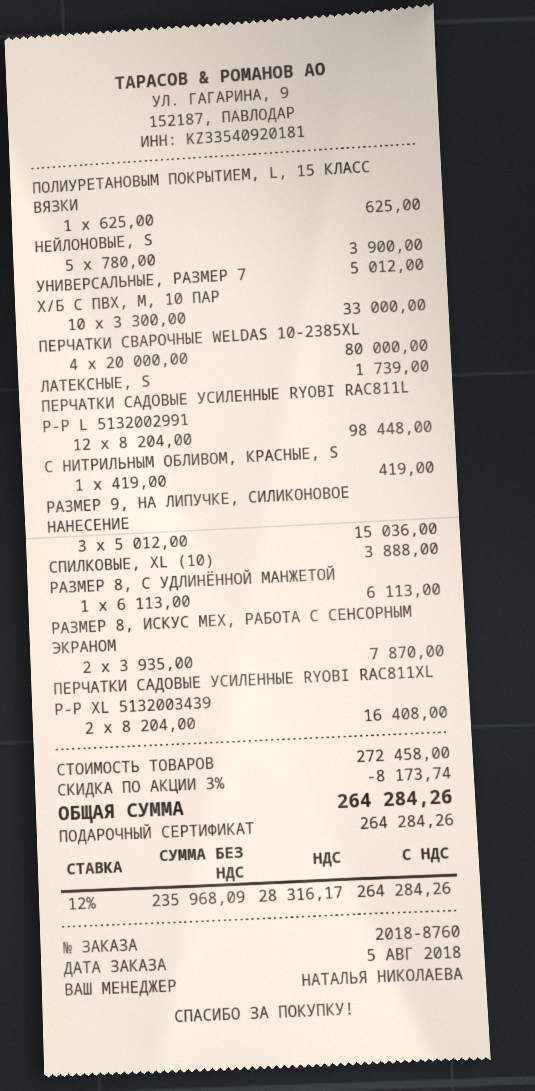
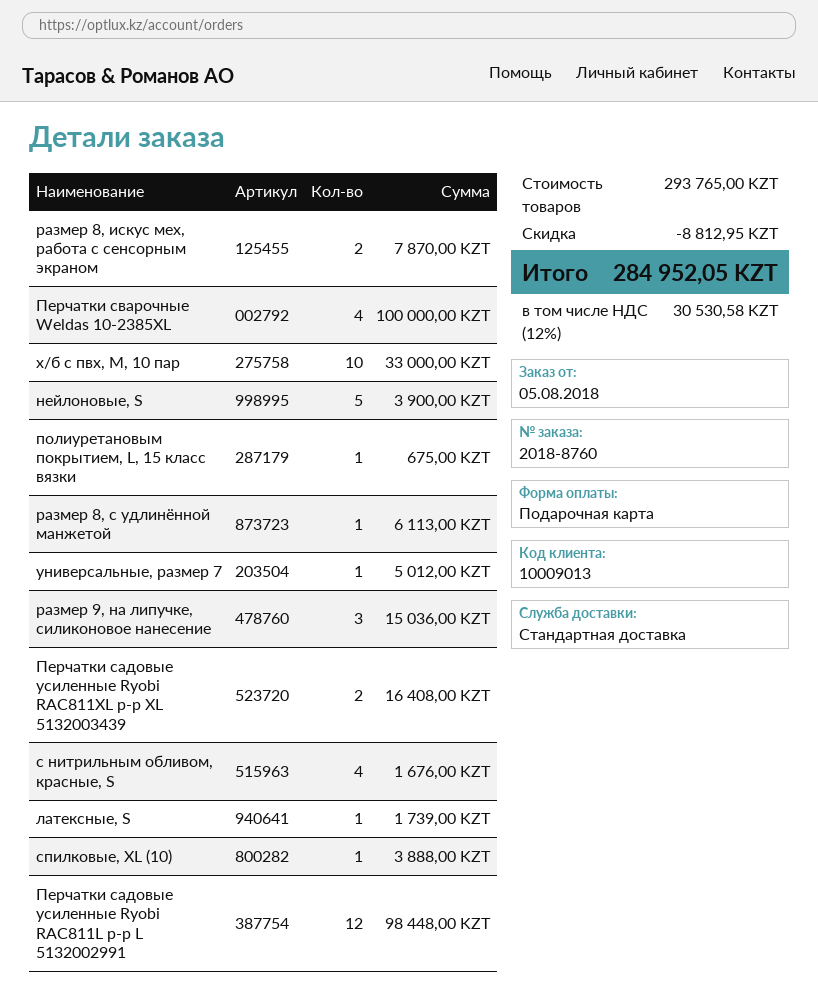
ПОЛИУРЕТАНОВЫМ ПОКРЫТИЕМ, L, 15 КЛАСС ВЯЗКИ: 1 for 625.00 -> 1 for 675.00
ПЕРЧАТКИ СВАРОЧНЫЕ WELDAS 10-2385XL: 4 for 80000.00 -> 4 for 100000.00
С НИТРИЛЬНЫМ ОБЛИВОМ, КРАСНЫЕ, S: 1 for 419.00 -> 4 for 1676.00
subtotal: 272458.00 -> 293765.00
discount: 8173.74 -> 8812.95
tax: 12% = 28316.17 -> 12% = 30530.58
total: 264284.26 -> 284952.05

